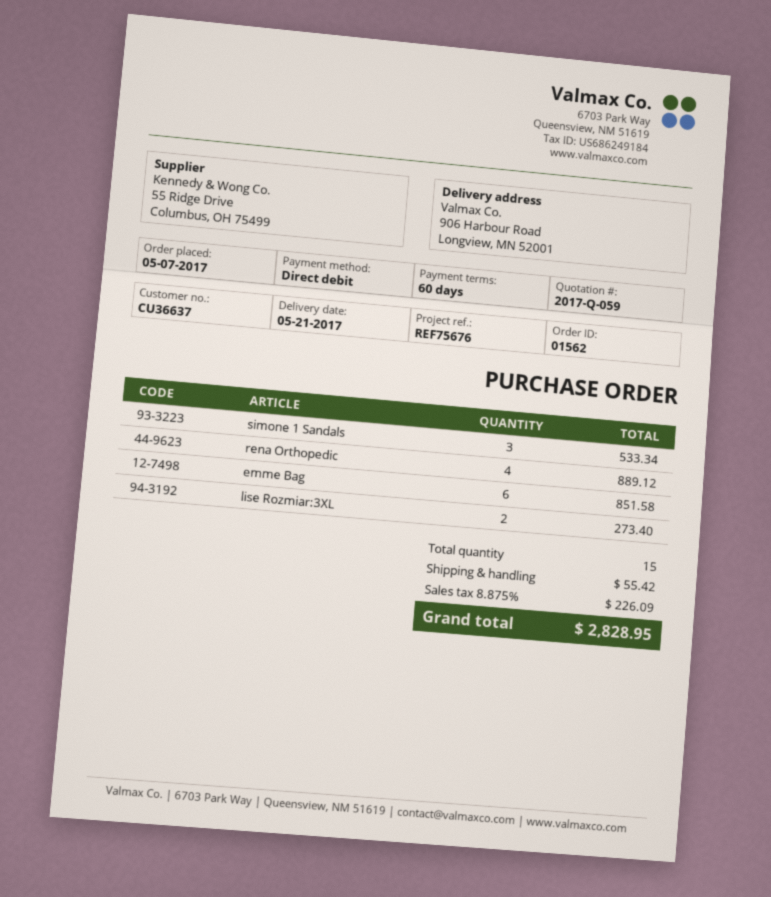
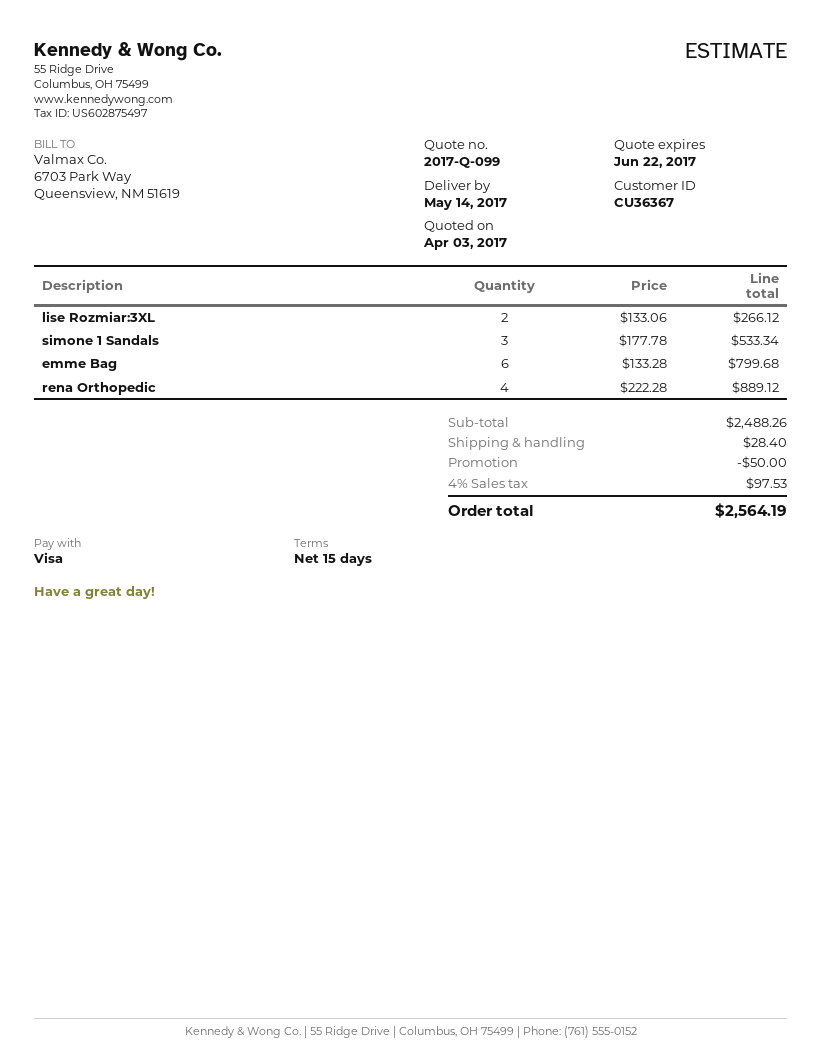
quote number: 2017-Q-059 -> 2017-Q-099
delivery date: 2017-05-21 -> 2017-05-14
payment terms: 60 days -> 15 days
customer number: CU36637 -> CU36367
payment method: direct debit -> Visa
emme Bag: 6 for 851.58 -> 6 for 799.68
lise Rozmiar:3XL: 2 for 273.40 -> 2 for 266.12
discount: none -> 50.00
shipping: 55.42 -> 28.40
tax: 8.875% = 226.09 -> 4% = 97.53
total: 2828.95 -> 2564.19

